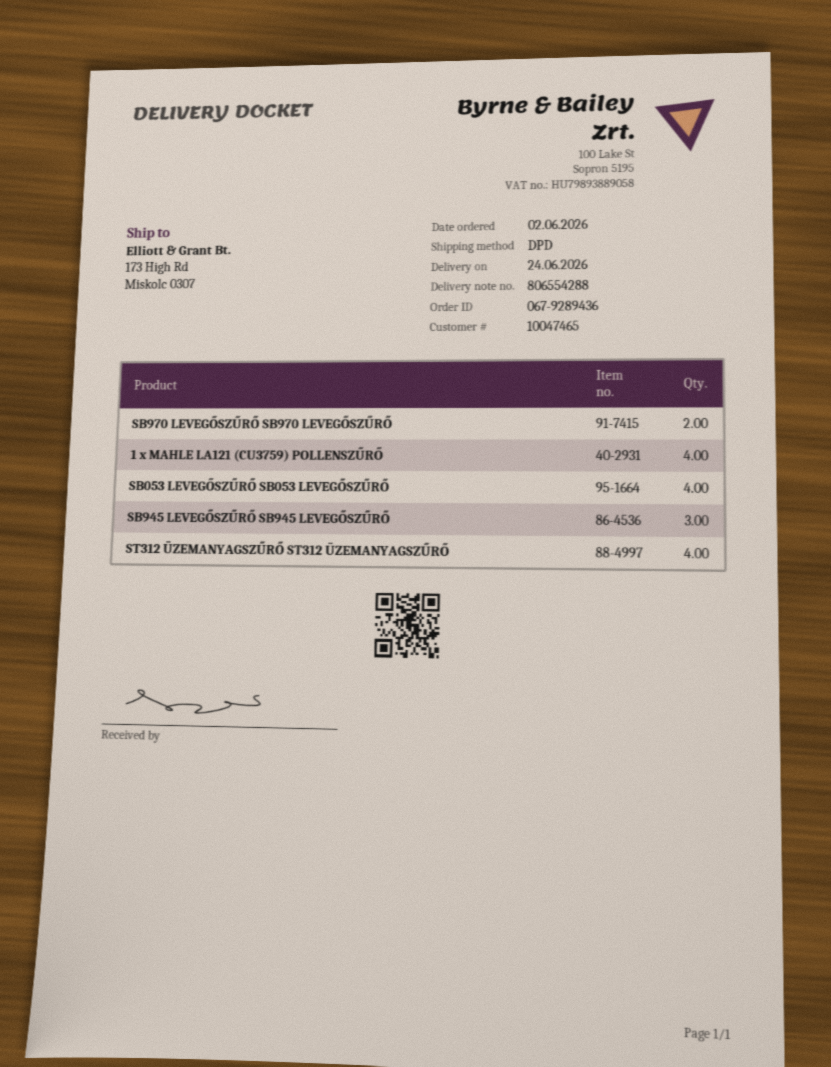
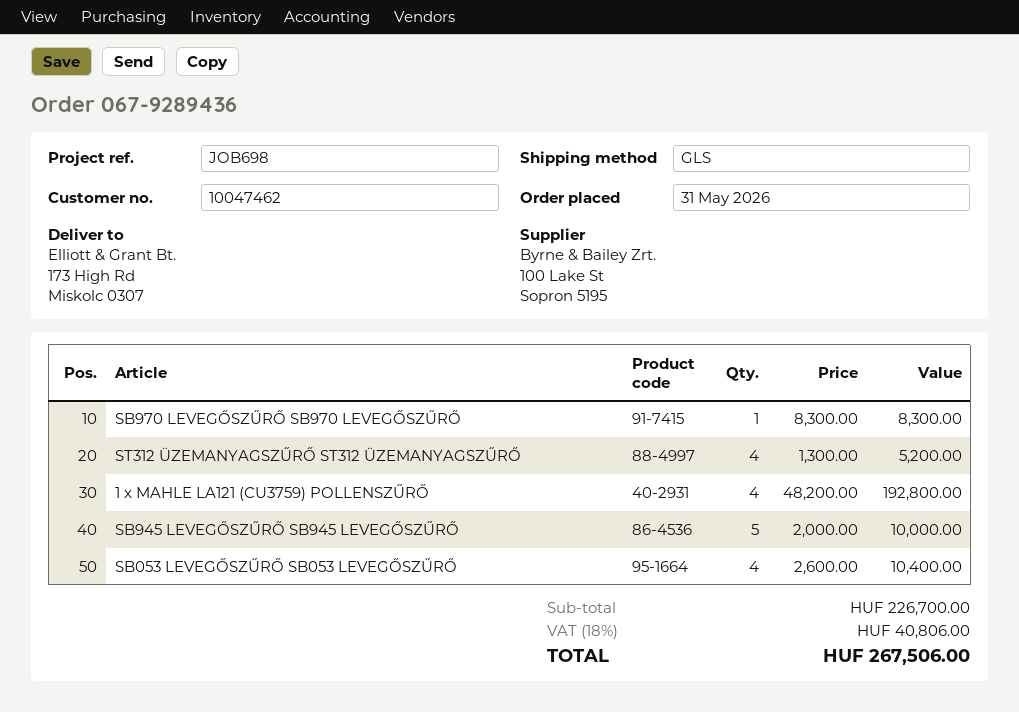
order date: 2026-06-02 -> 2026-05-31
customer number: 10047465 -> 10047462
shipping method: DPD -> GLS
SB970 LEVEGŐSZŰRŐ SB970 LEVEGŐSZŰRŐ: 2 -> 1
SB945 LEVEGŐSZŰRŐ SB945 LEVEGŐSZŰRŐ: 3 -> 5

